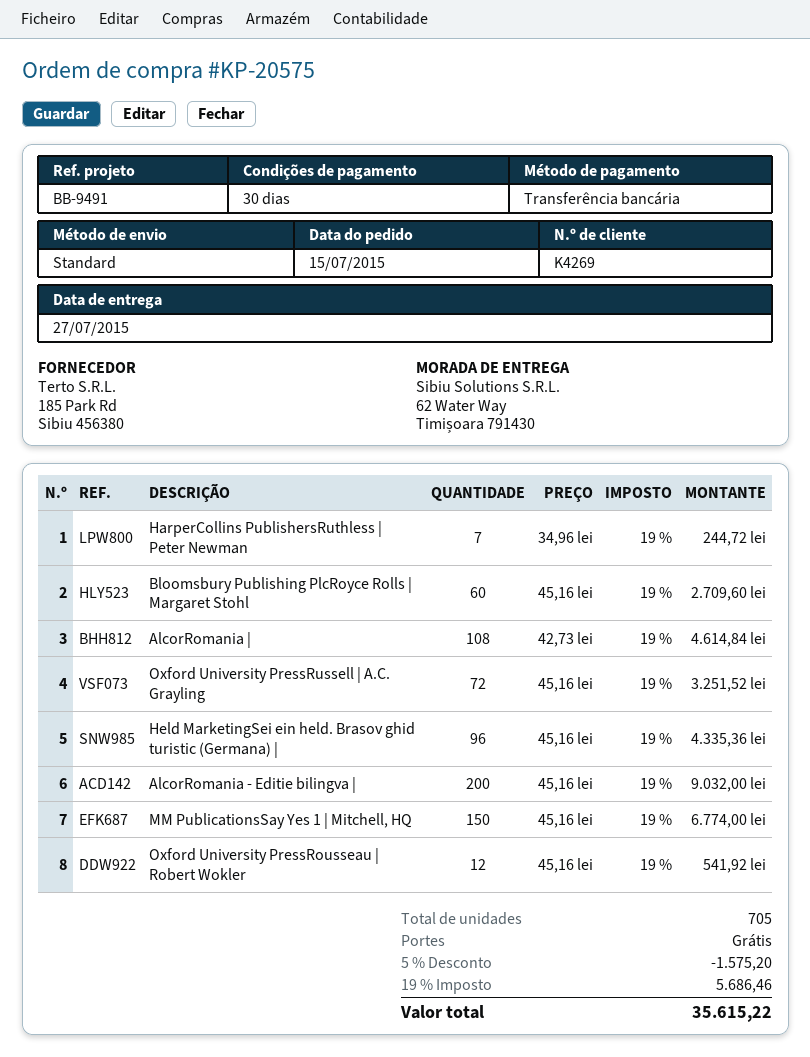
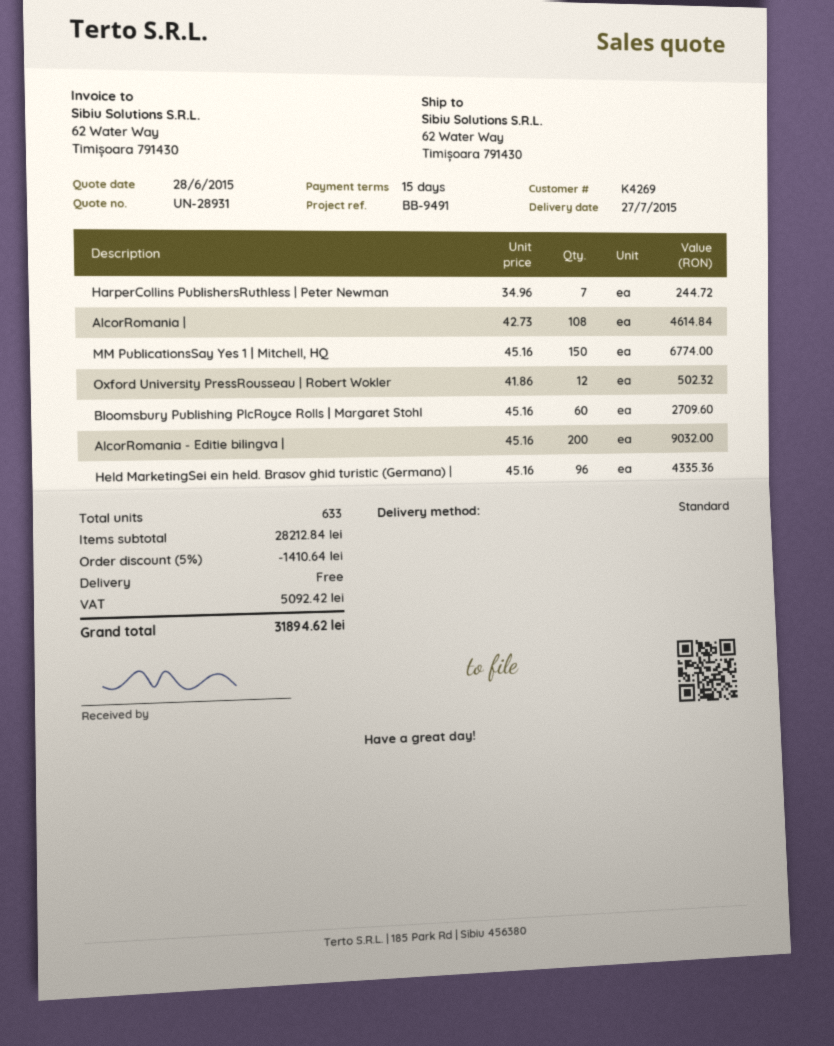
payment terms: 30 days -> 15 days
Oxford University PressRussell | A.C. Grayling: 72 x 45.16 = 3251.52 -> none
Oxford University PressRousseau | Robert Wokler: 12 x 45.16 = 541.92 -> 12 x 41.86 = 502.32
total quantity: 705 -> 633
discount: 5% = 1575.20 -> 5% = 1410.64
tax: 5686.46 -> 5092.42
total: 35615.22 -> 31894.62

